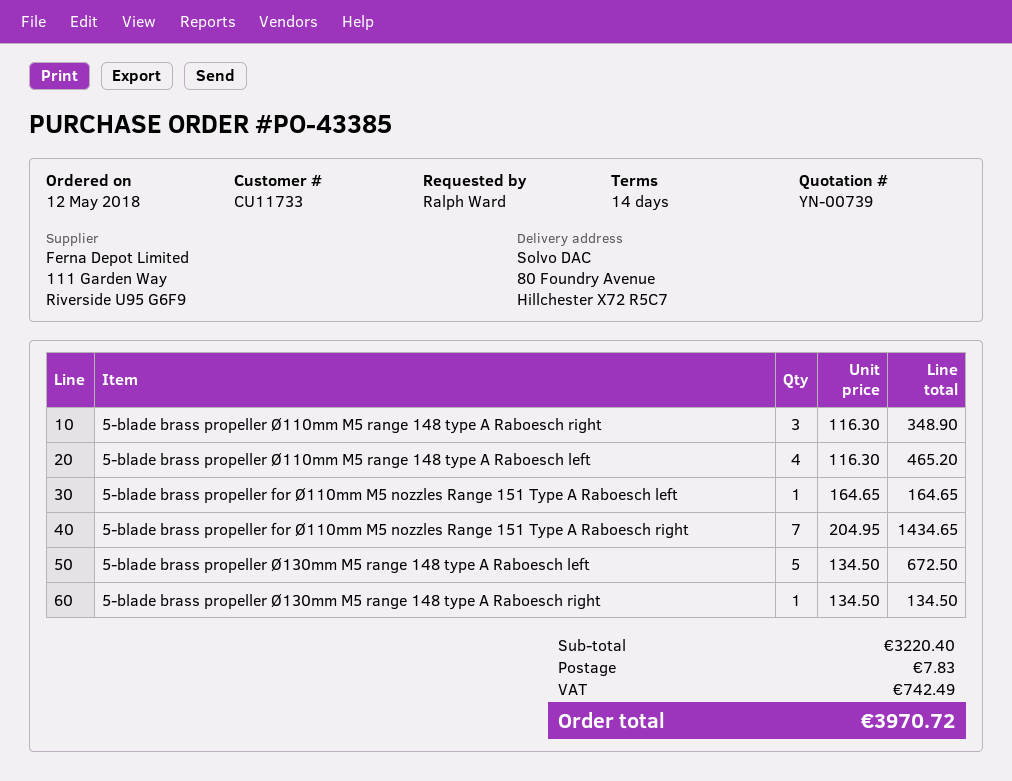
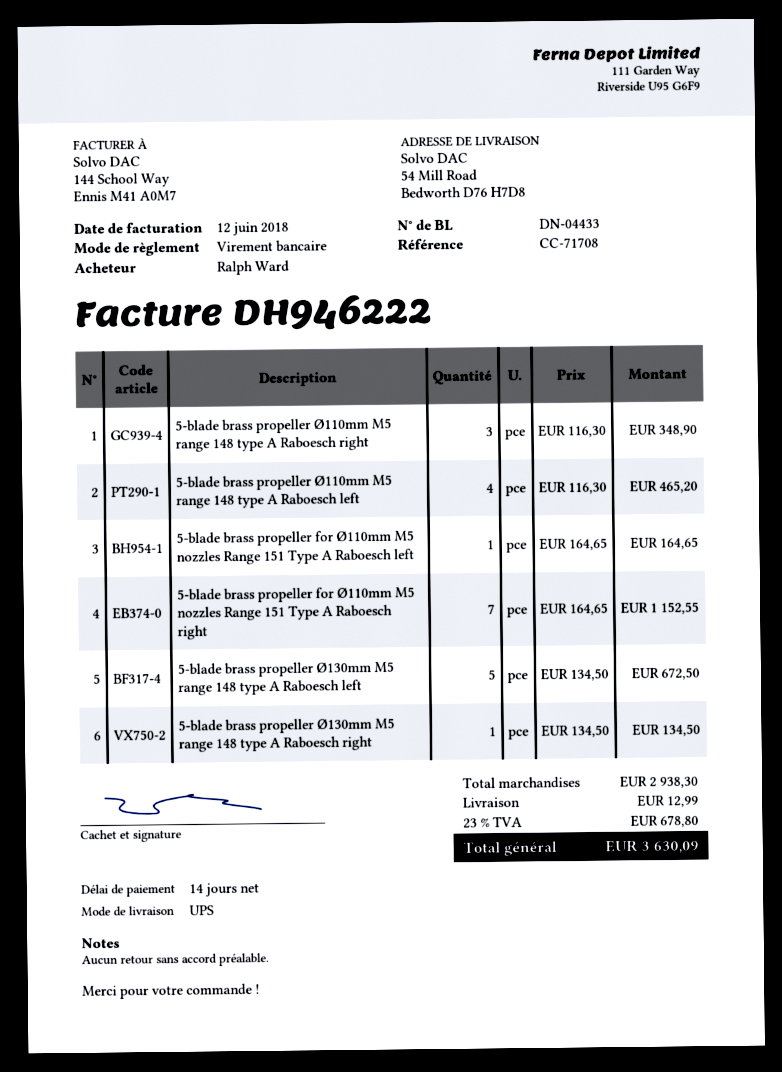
ship to: 80 Foundry Avenue, Hillchester X72 R5C7 -> 54 Mill Road, Bedworth D76 H7D8
5-blade brass propeller for Ø110mm M5 nozzles Range 151 Type A Raboesch right: 7 x 204.95 = 1434.65 -> 7 x 164.65 = 1152.55
subtotal: 3220.40 -> 2938.30
shipping: 7.83 -> 12.99
tax: 742.49 -> 678.80
total: 3970.72 -> 3630.09

